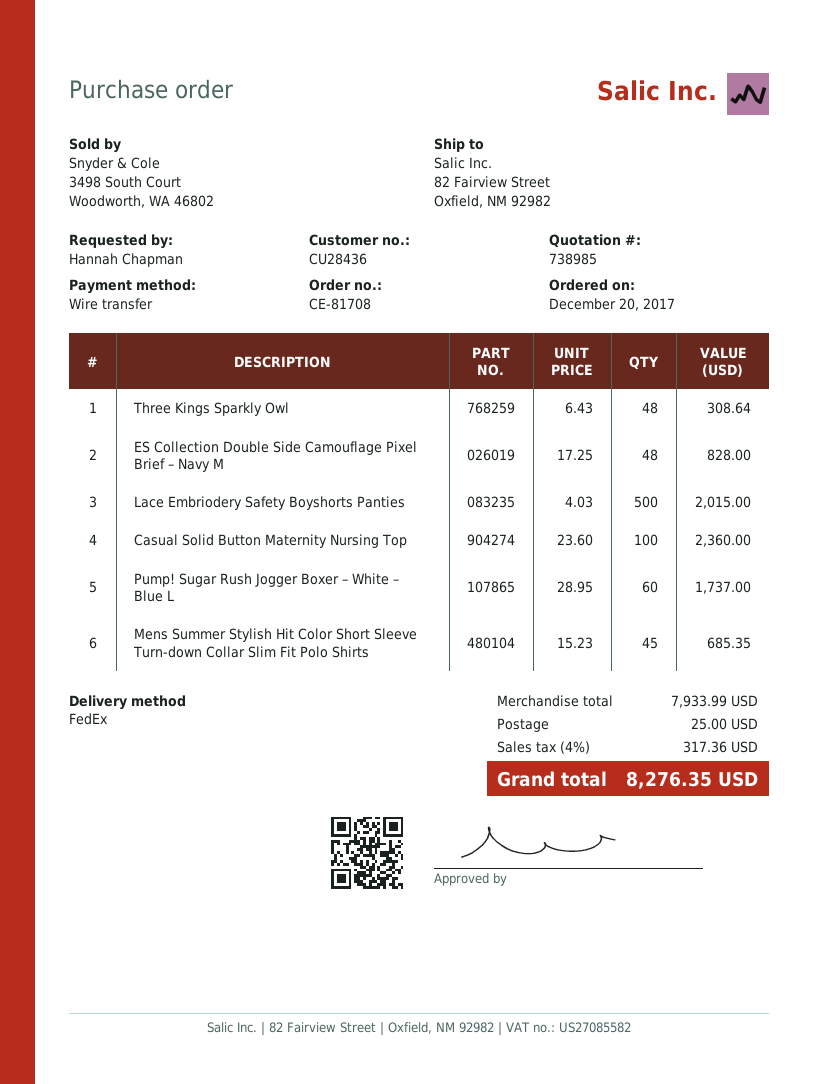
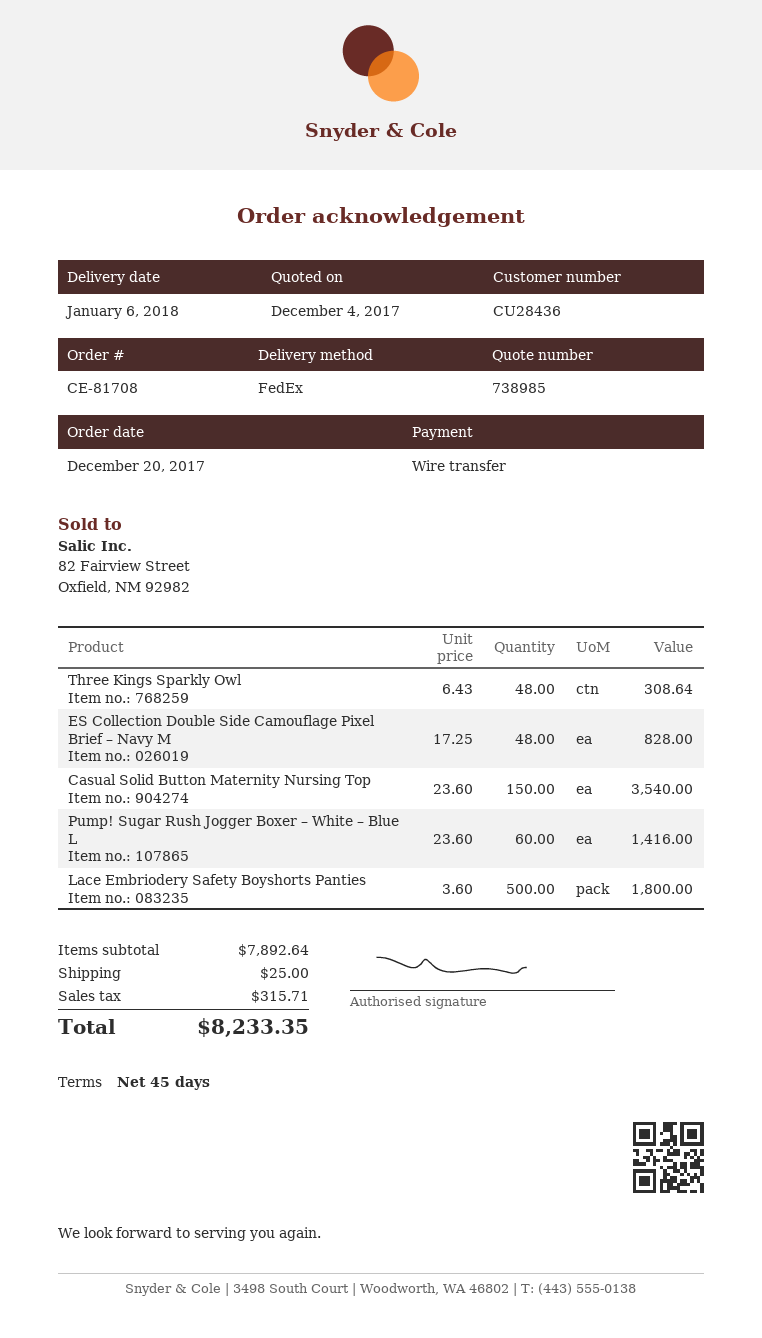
Lace Embriodery Safety Boyshorts Panties: 500 x 4.03 = 2015.00 -> 500 x 3.60 = 1800.00
Casual Solid Button Maternity Nursing Top: 100 x 23.60 = 2360.00 -> 150 x 23.60 = 3540.00
Pump! Sugar Rush Jogger Boxer – White – Blue L: 60 x 28.95 = 1737.00 -> 60 x 23.60 = 1416.00
Mens Summer Stylish Hit Color Short Sleeve Turn-down Collar Slim Fit Polo Shirts: 45 x 15.23 = 685.35 -> none
subtotal: 7933.99 -> 7892.64
tax: 317.36 -> 315.71
total: 8276.35 -> 8233.35

